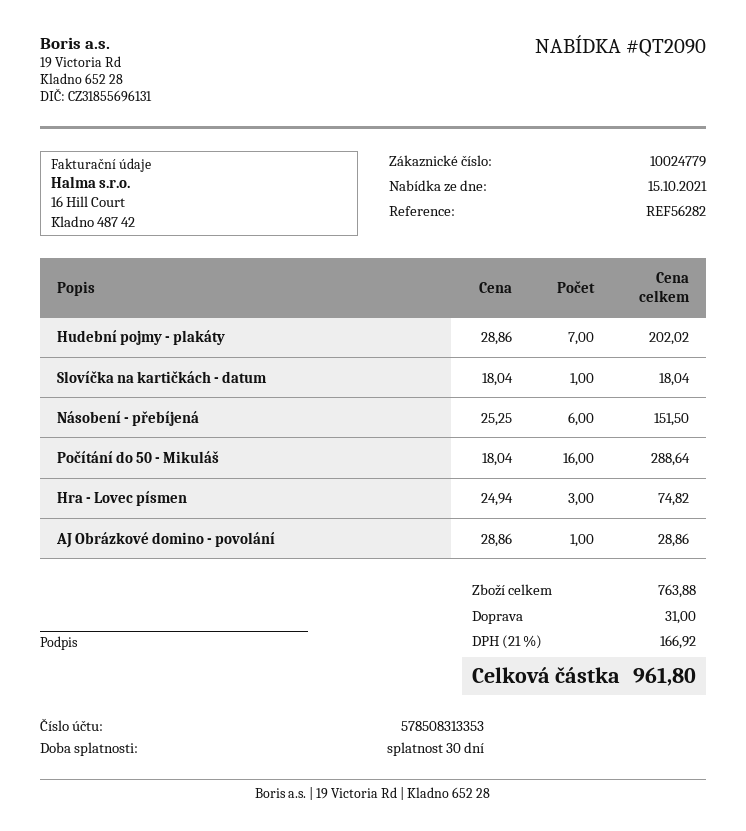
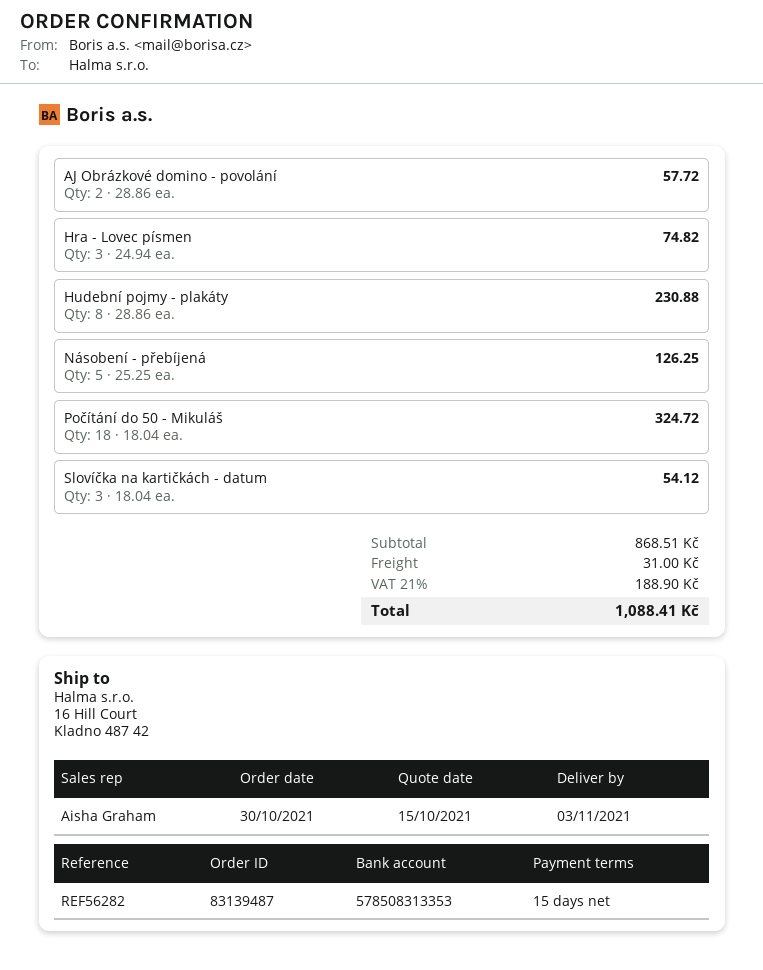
payment terms: 30 days -> 15 days
Hudební pojmy - plakáty: 7 x 28.86 = 202.02 -> 8 x 28.86 = 230.88
Slovíčka na kartičkách - datum: 1 x 18.04 = 18.04 -> 3 x 18.04 = 54.12
Násobení - přebíjená: 6 x 25.25 = 151.50 -> 5 x 25.25 = 126.25
Počítání do 50 - Mikuláš: 16 x 18.04 = 288.64 -> 18 x 18.04 = 324.72
AJ Obrázkové domino - povolání: 1 x 28.86 = 28.86 -> 2 x 28.86 = 57.72
subtotal: 763.88 -> 868.51
tax: 21% = 166.92 -> 21% = 188.90
total: 961.80 -> 1088.41

